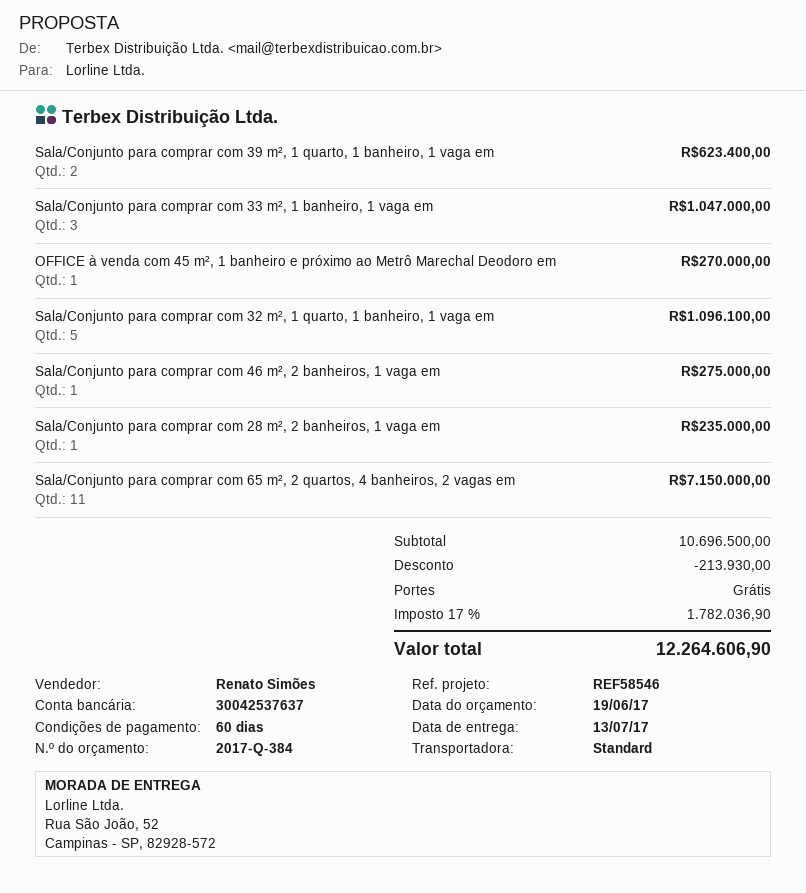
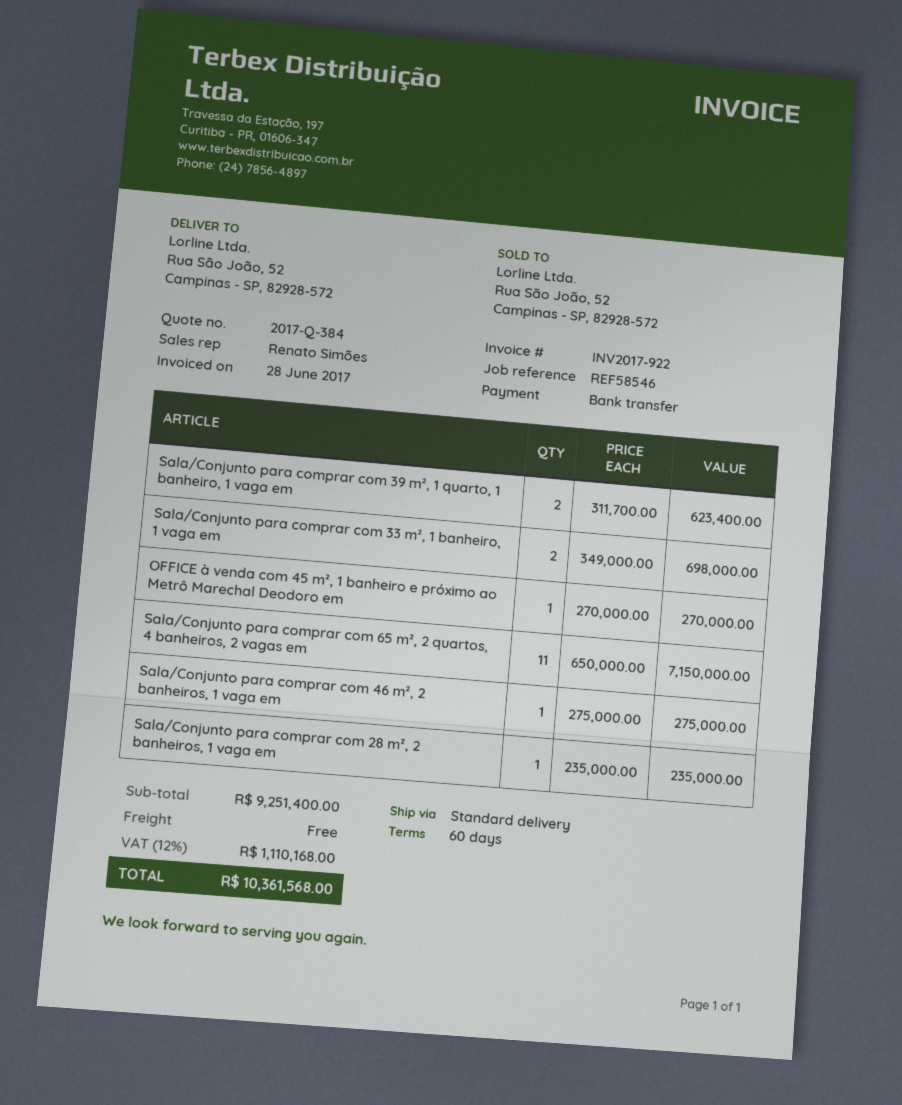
Sala/Conjunto para comprar com 33 m², 1 banheiro, 1 vaga em: 3 for 1047000.00 -> 2 for 698000.00
Sala/Conjunto para comprar com 32 m², 1 quarto, 1 banheiro, 1 vaga em: 5 for 1096100.00 -> none
subtotal: 10696500.00 -> 9251400.00
discount: 213930.00 -> none
tax: 17% = 1782036.90 -> 12% = 1110168.00
total: 12264606.90 -> 10361568.00

